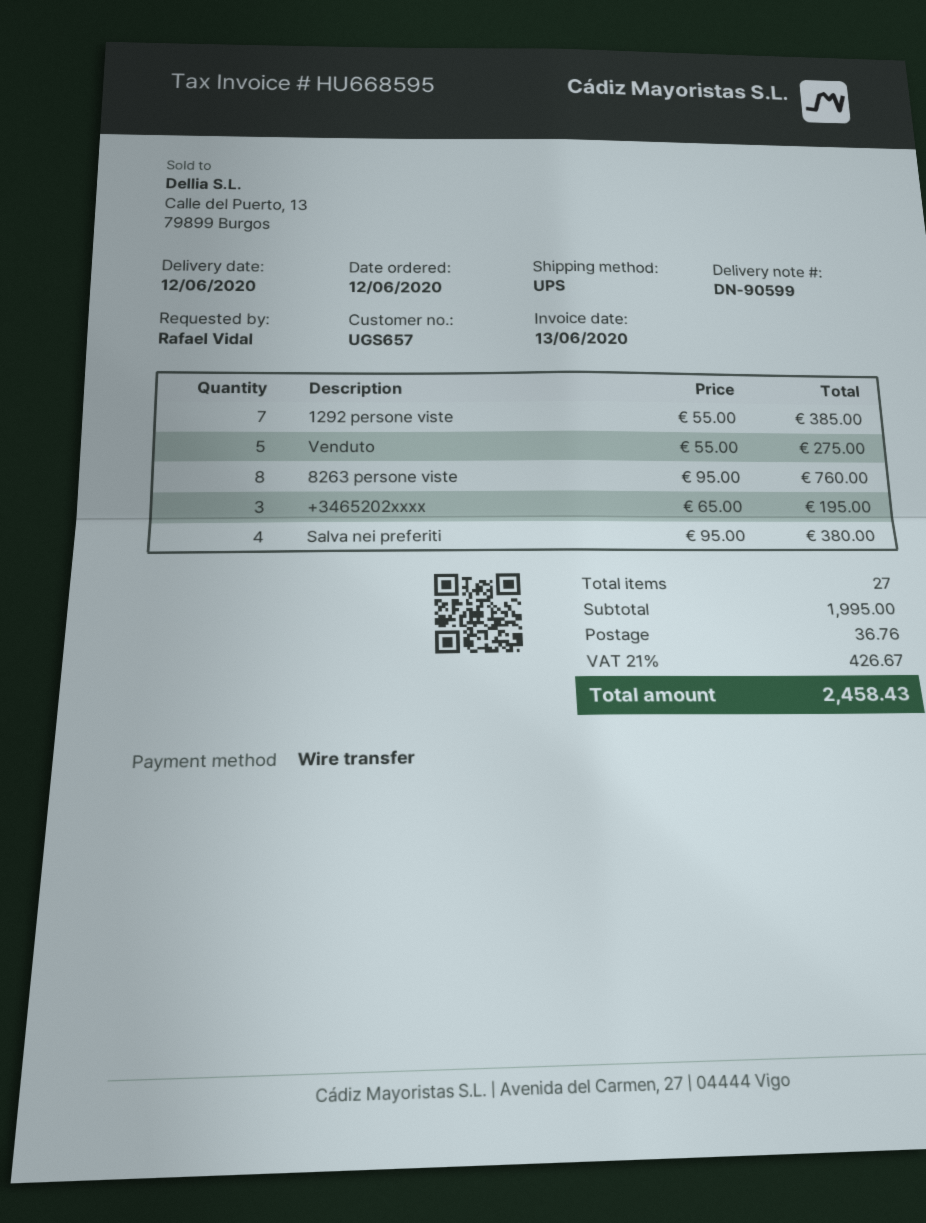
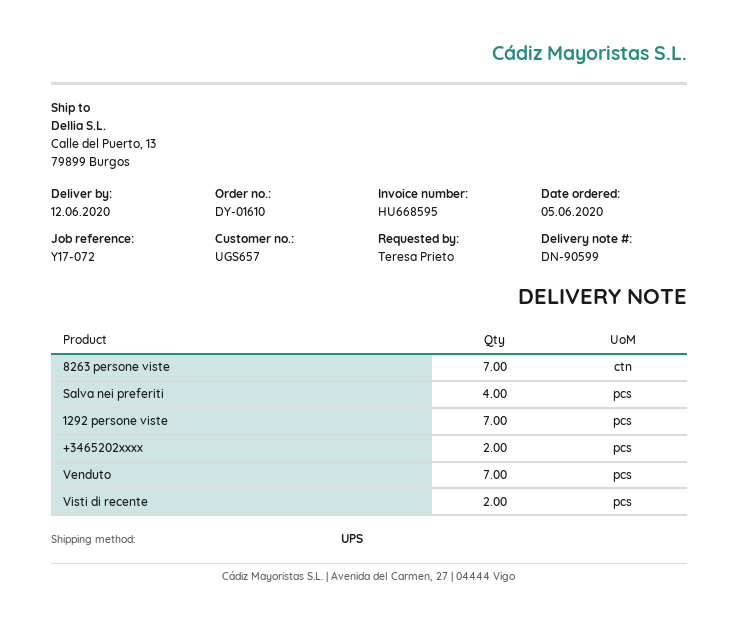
order date: 2020-06-12 -> 2020-06-05
ordered by: Rafael Vidal -> Teresa Prieto
Venduto: 5 -> 7
8263 persone viste: 8 -> 7
+3465202xxxx: 3 -> 2
Visti di recente: none -> 2

